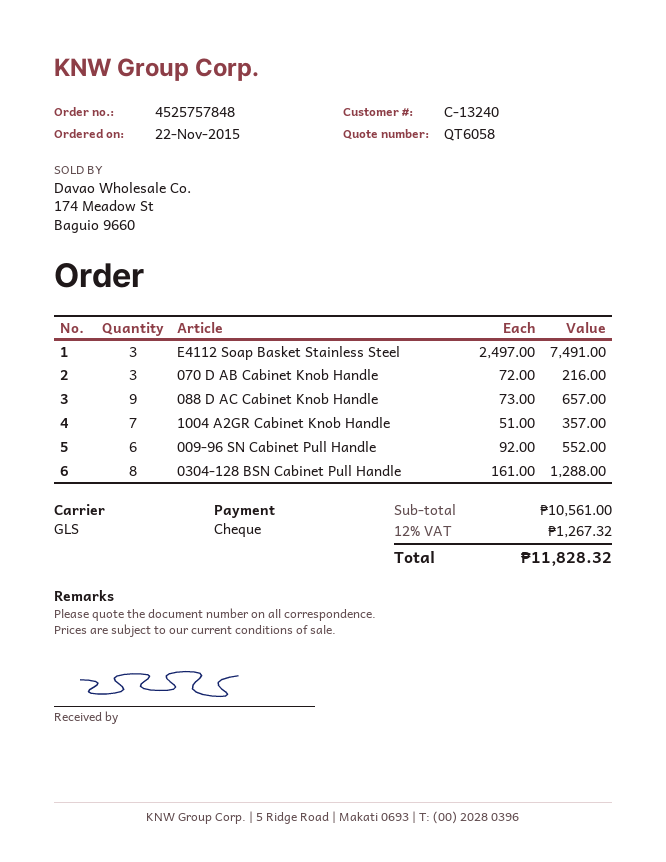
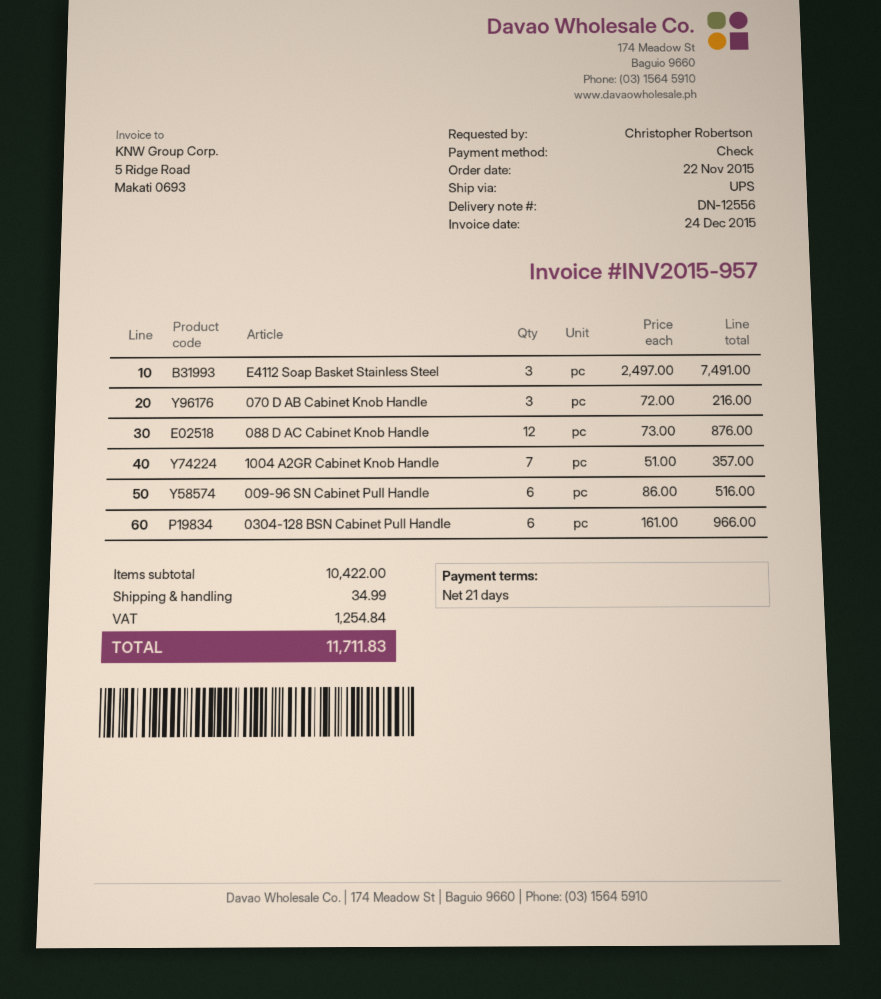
shipping method: GLS -> UPS
088 D AC Cabinet Knob Handle: 9 x 73.00 = 657.00 -> 12 x 73.00 = 876.00
009-96 SN Cabinet Pull Handle: 6 x 92.00 = 552.00 -> 6 x 86.00 = 516.00
0304-128 BSN Cabinet Pull Handle: 8 x 161.00 = 1288.00 -> 6 x 161.00 = 966.00
subtotal: 10561.00 -> 10422.00
shipping: none -> 34.99
tax: 1267.32 -> 1254.84
total: 11828.32 -> 11711.83

